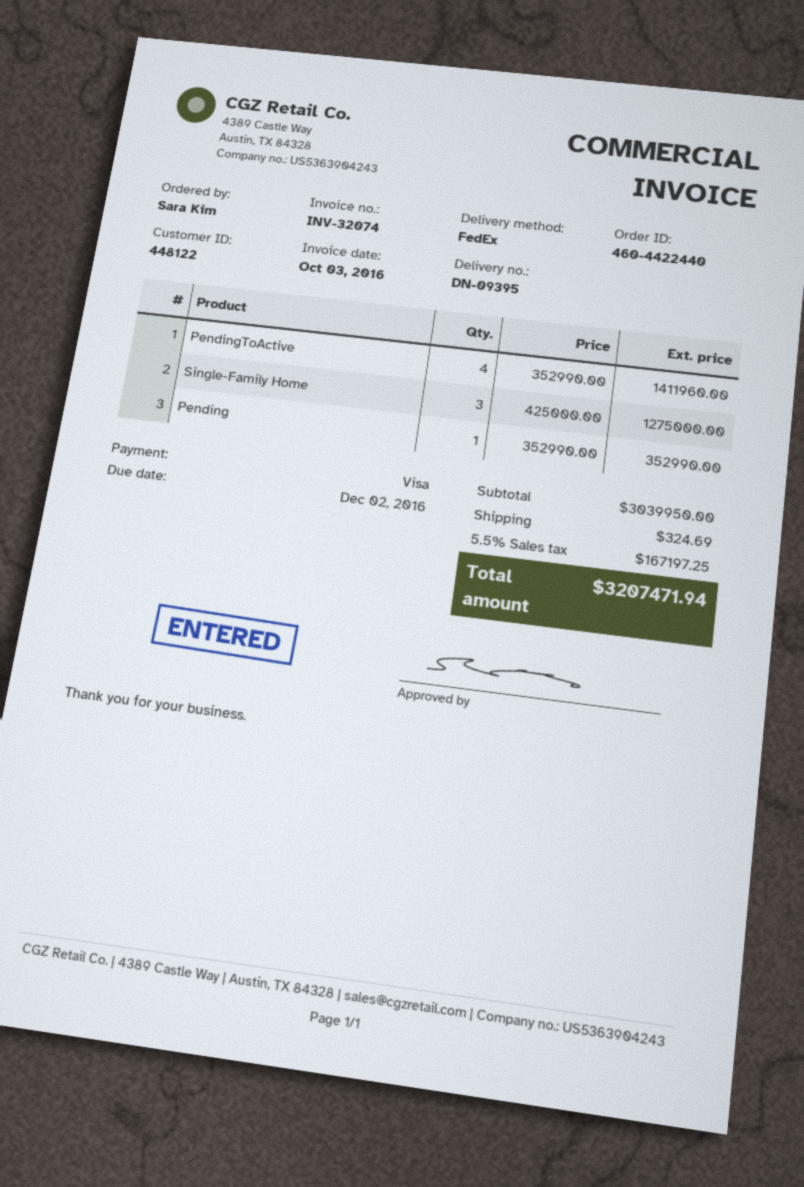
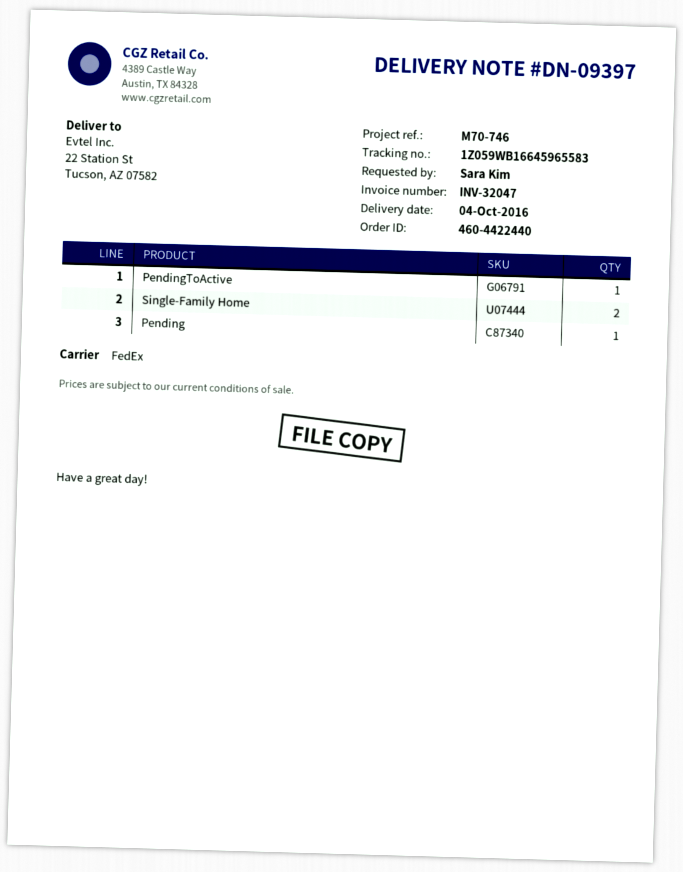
delivery note number: DN-09395 -> DN-09397
invoice number: INV-32074 -> INV-32047
PendingToActive: 4 -> 1
Single-Family Home: 3 -> 2

